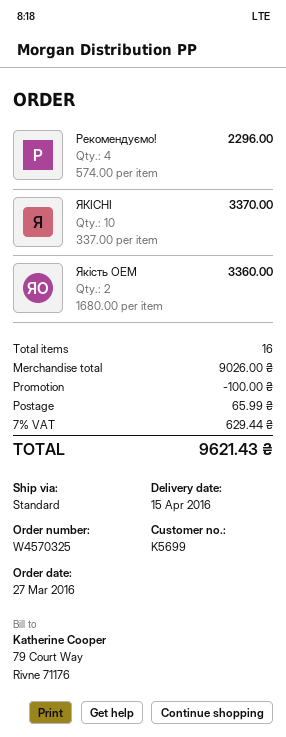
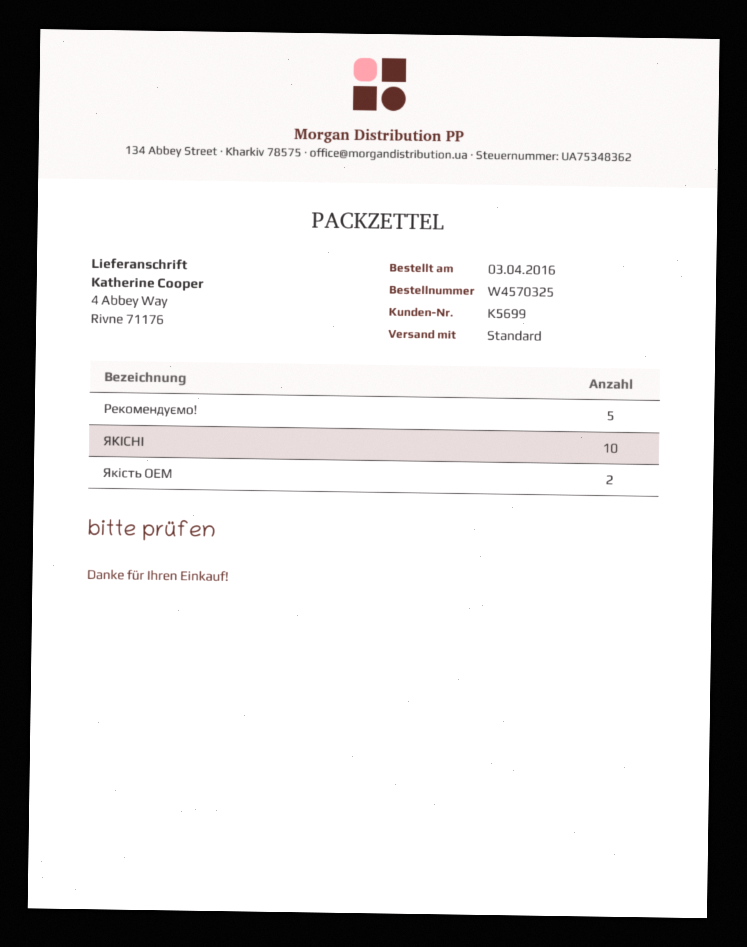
order date: 2016-03-27 -> 2016-04-03
Рекомендуємо!: 4 -> 5

